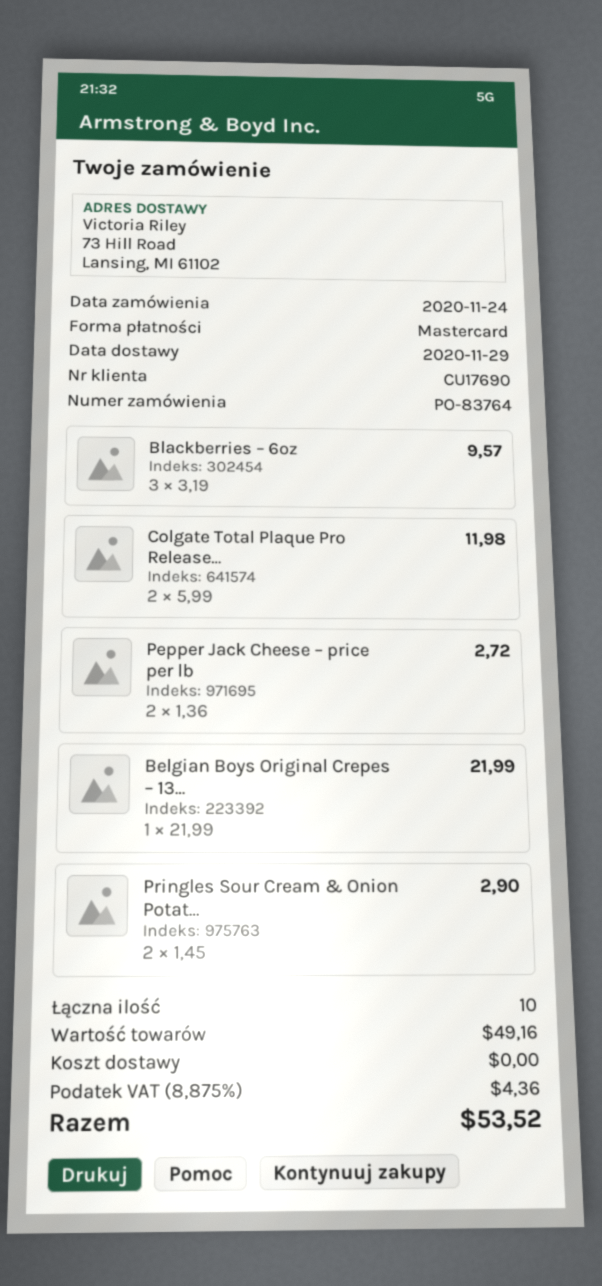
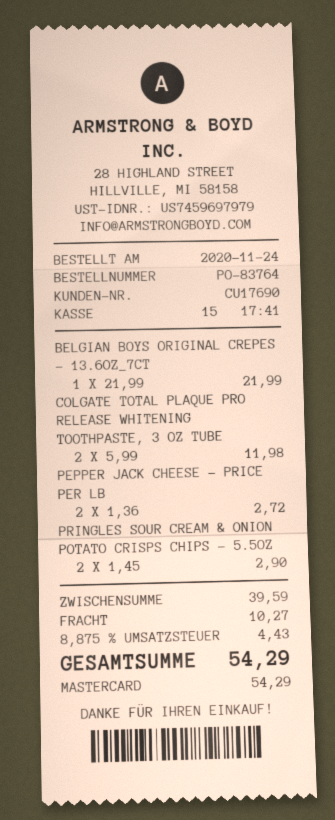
Blackberries – 6oz: 3 x 3.19 = 9.57 -> none
subtotal: 49.16 -> 39.59
shipping: 0.00 -> 10.27
tax: 8.875% = 4.36 -> 8.875% = 4.43
total: 53.52 -> 54.29

